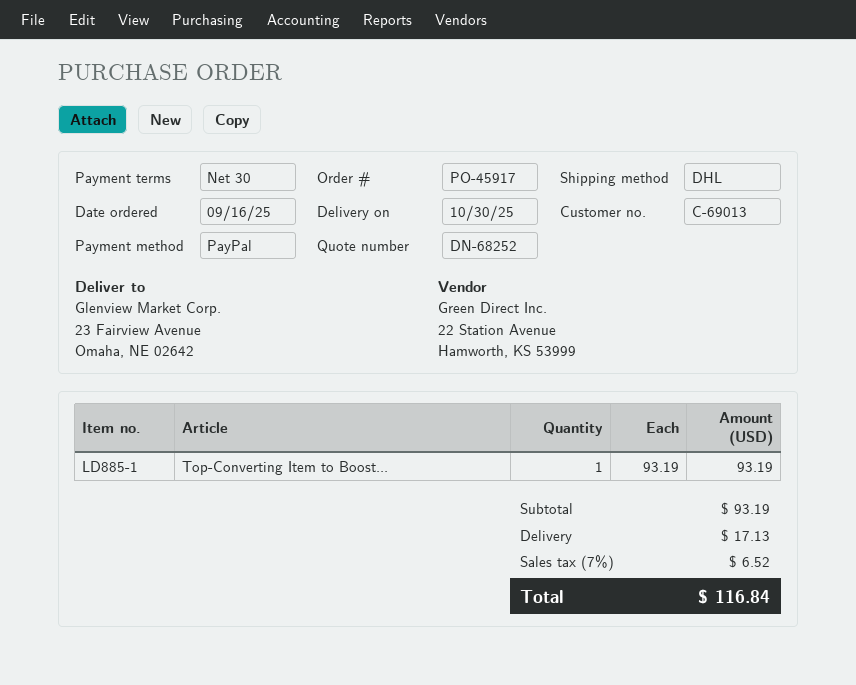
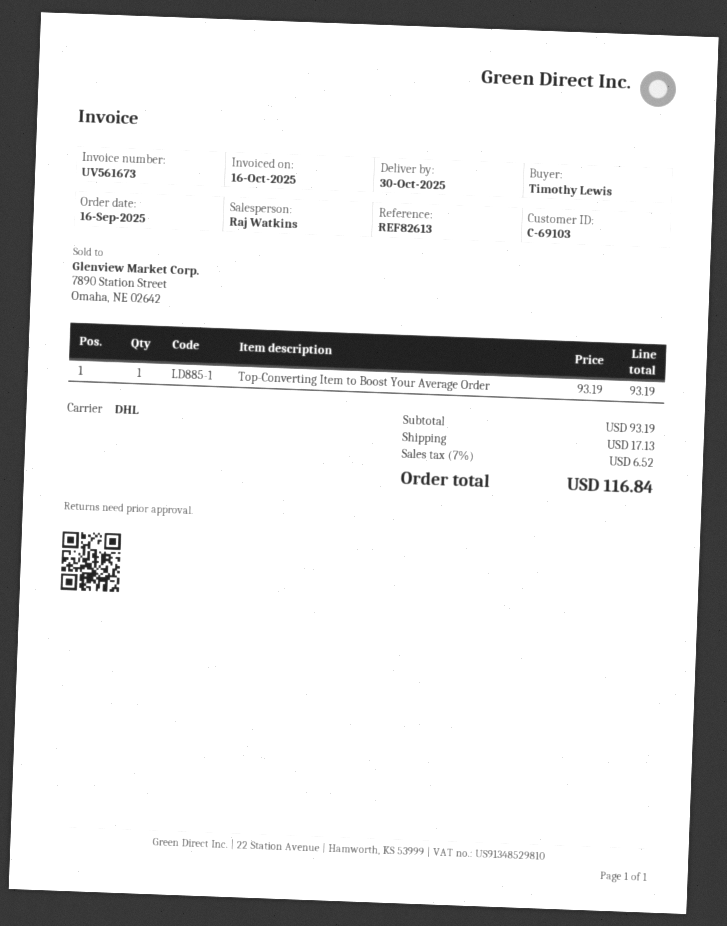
customer number: C-69013 -> C-69103

